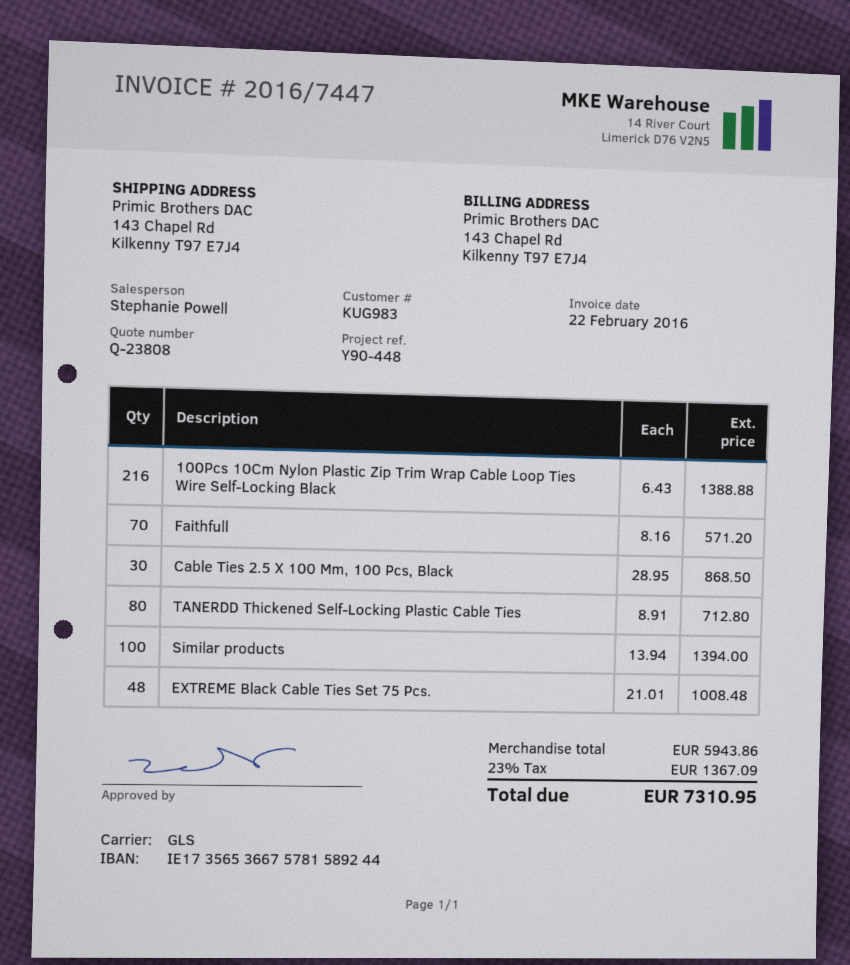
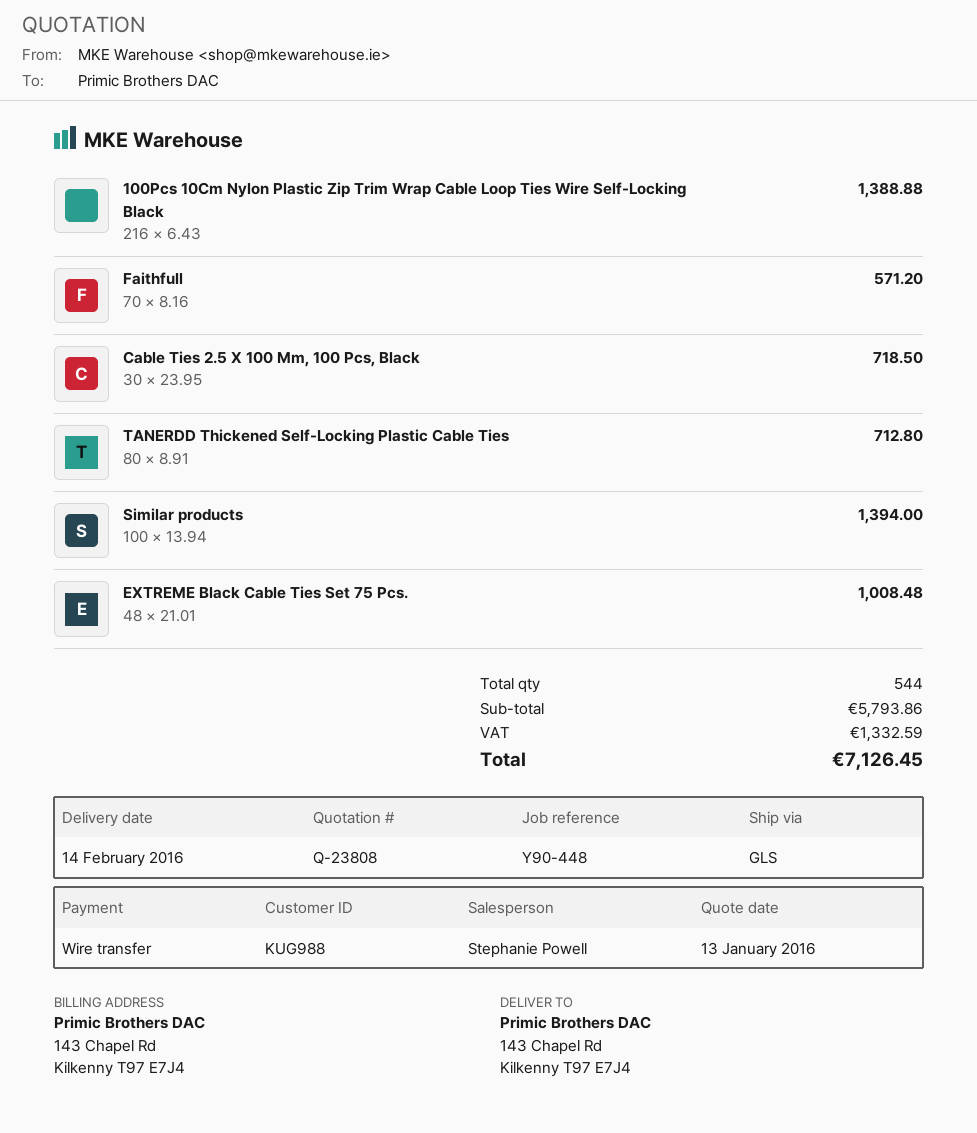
customer number: KUG983 -> KUG988
Cable Ties 2.5 X 100 Mm, 100 Pcs, Black: 30 x 28.95 = 868.50 -> 30 x 23.95 = 718.50
subtotal: 5943.86 -> 5793.86
tax: 1367.09 -> 1332.59
total: 7310.95 -> 7126.45

